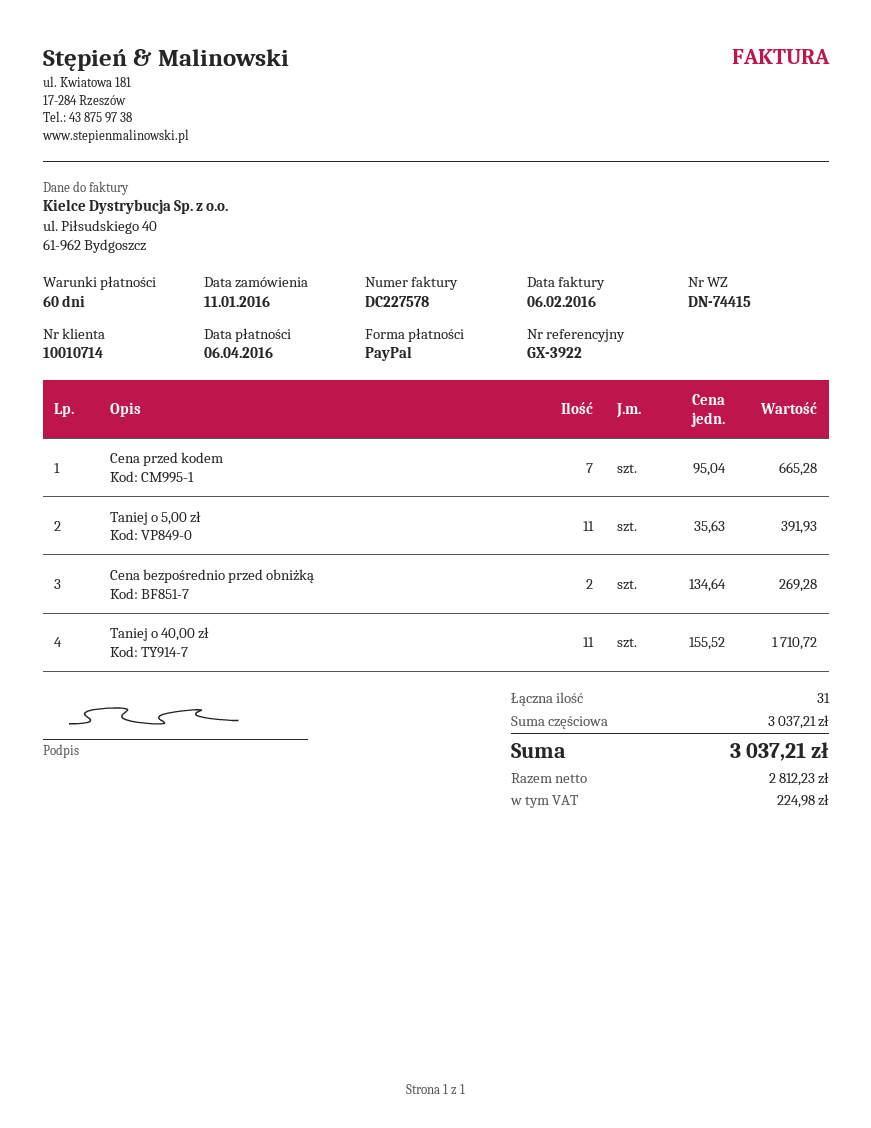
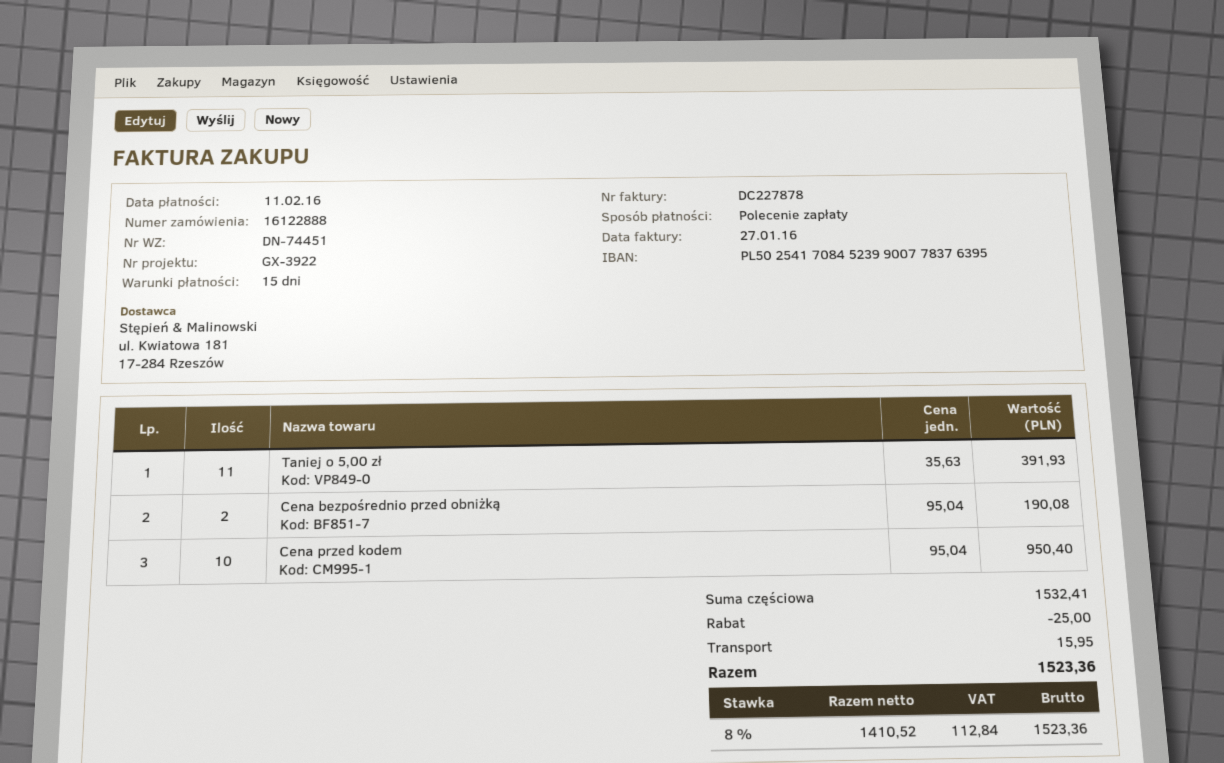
delivery note number: DN-74415 -> DN-74451
invoice number: DC227578 -> DC227878
invoice date: 2016-02-06 -> 2016-01-27
payment terms: 60 days -> 15 days
due date: 2016-04-06 -> 2016-02-11
payment method: PayPal -> direct debit
Cena przed kodem: 7 x 95.04 = 665.28 -> 10 x 95.04 = 950.40
Cena bezpośrednio przed obniżką: 2 x 134.64 = 269.28 -> 2 x 95.04 = 190.08
Taniej o 40,00 zł: 11 x 155.52 = 1710.72 -> none
subtotal: 3037.21 -> 1532.41
discount: none -> 25.00
shipping: none -> 15.95
net: 2812.23 -> 1410.52
tax: 224.98 -> 112.84
total: 3037.21 -> 1523.36

